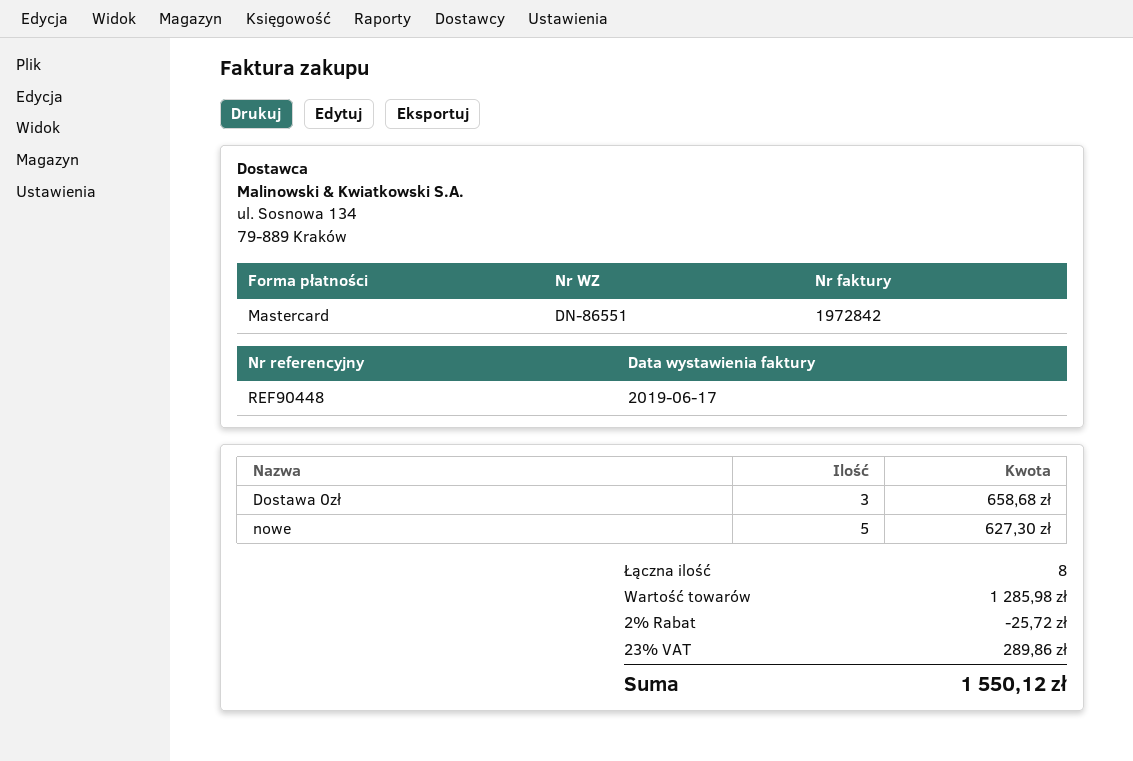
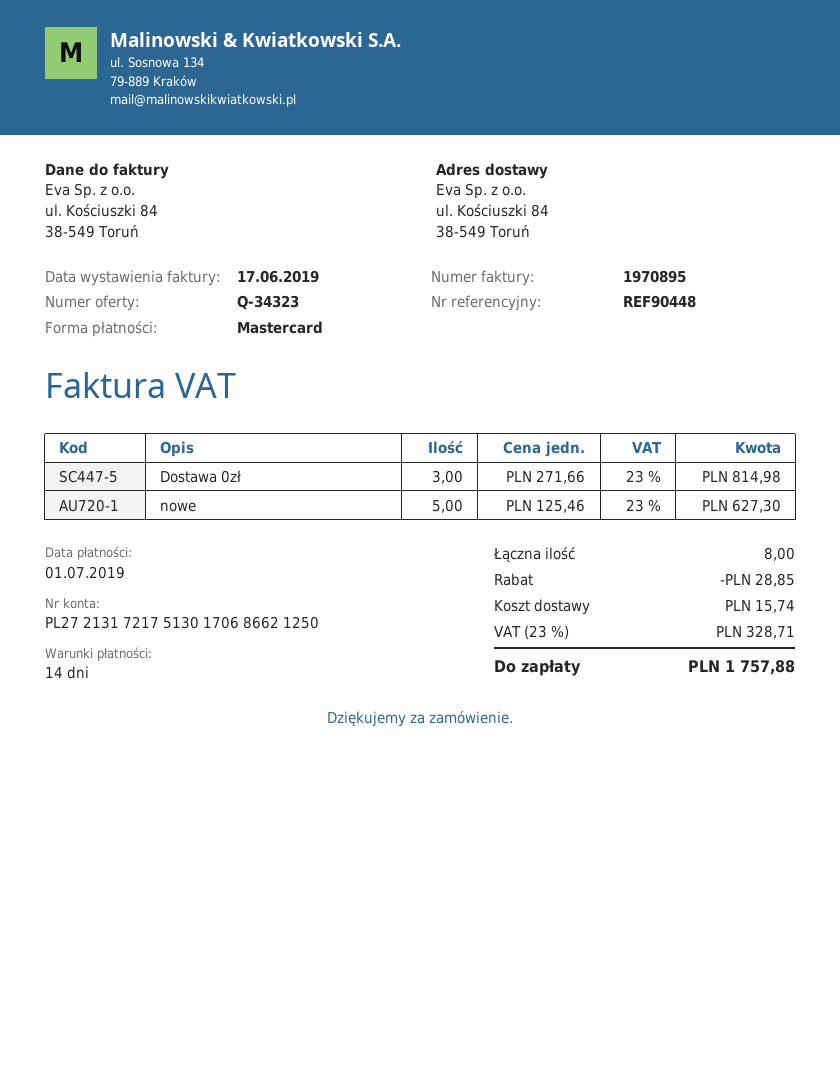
invoice number: 1972842 -> 1970895
Dostawa 0zł: 3 for 658.68 -> 3 for 814.98
discount: 25.72 -> 28.85
shipping: none -> 15.74
tax: 23% = 289.86 -> 23% = 328.71
total: 1550.12 -> 1757.88

